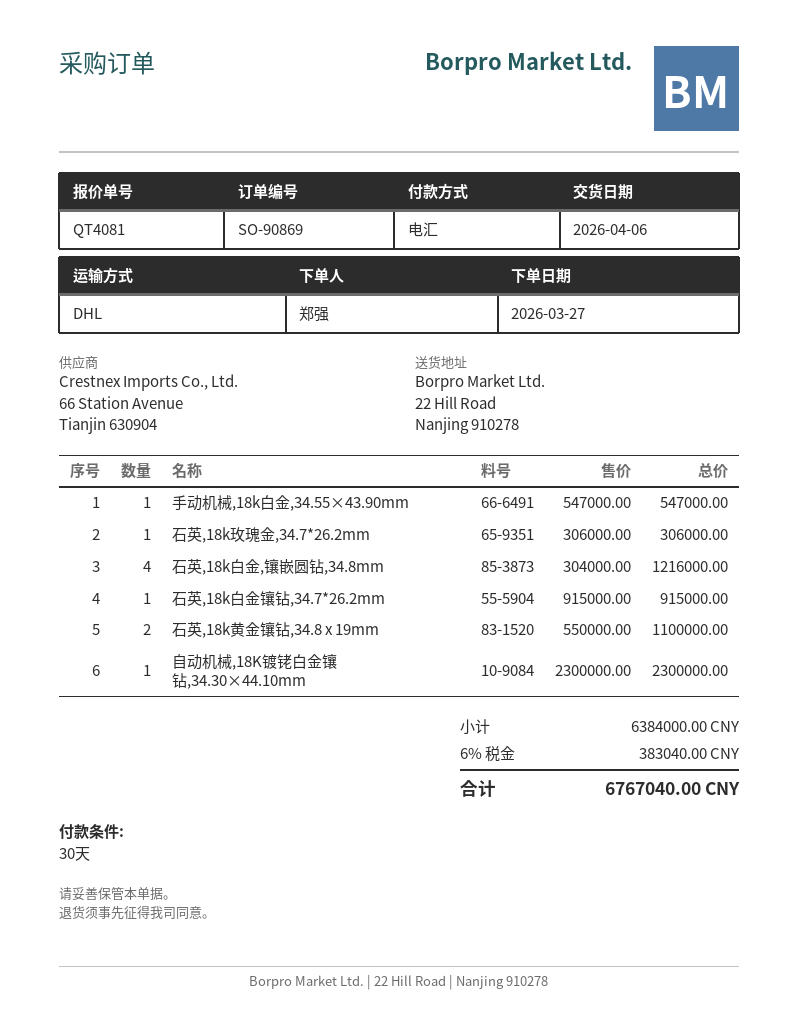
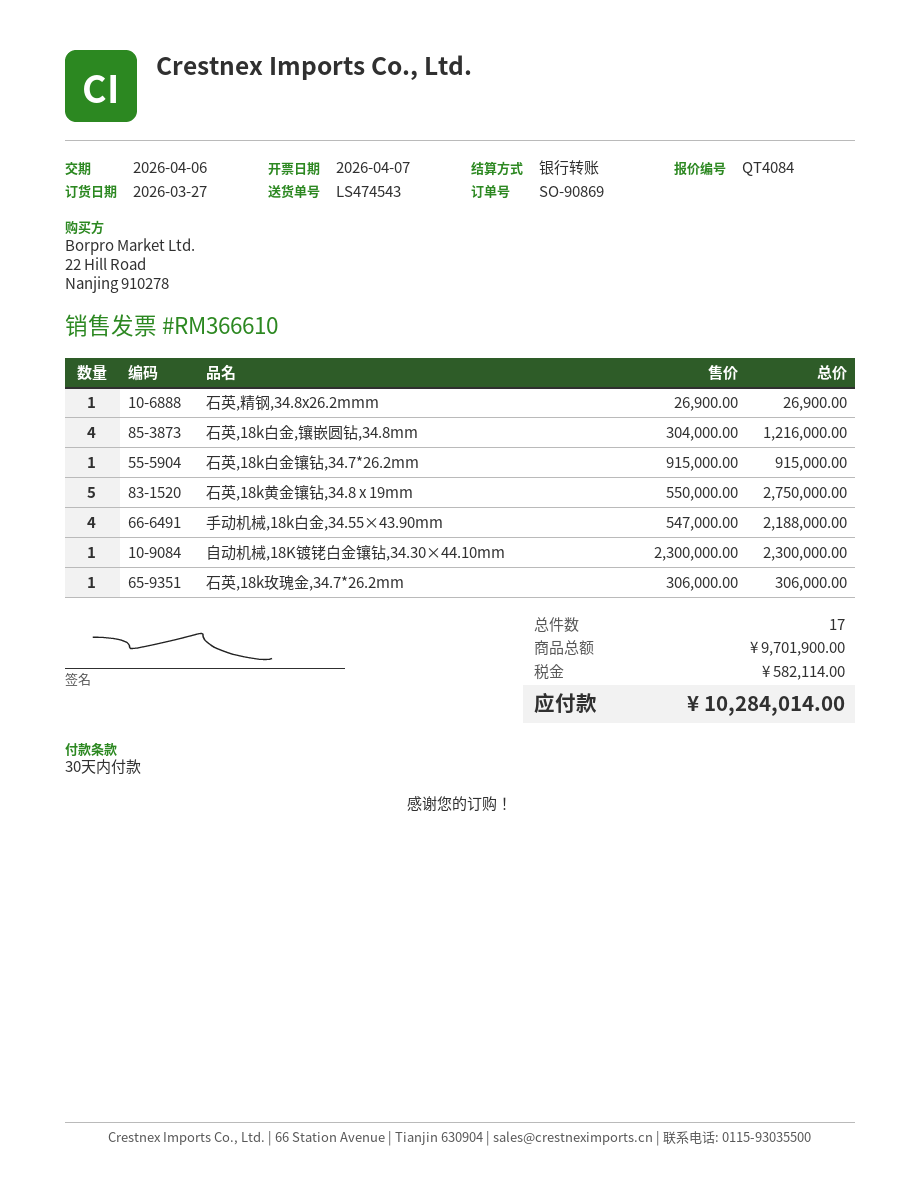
quote number: QT4081 -> QT4084
手动机械,18k白金,34.55×43.90mm: 1 x 547000.00 = 547000.00 -> 4 x 547000.00 = 2188000.00
石英,18k黄金镶钻,34.8 x 19mm: 2 x 550000.00 = 1100000.00 -> 5 x 550000.00 = 2750000.00
石英,精钢,34.8x26.2mmm: none -> 1 x 26900.00 = 26900.00
subtotal: 6384000.00 -> 9701900.00
tax: 383040.00 -> 582114.00
total: 6767040.00 -> 10284014.00

